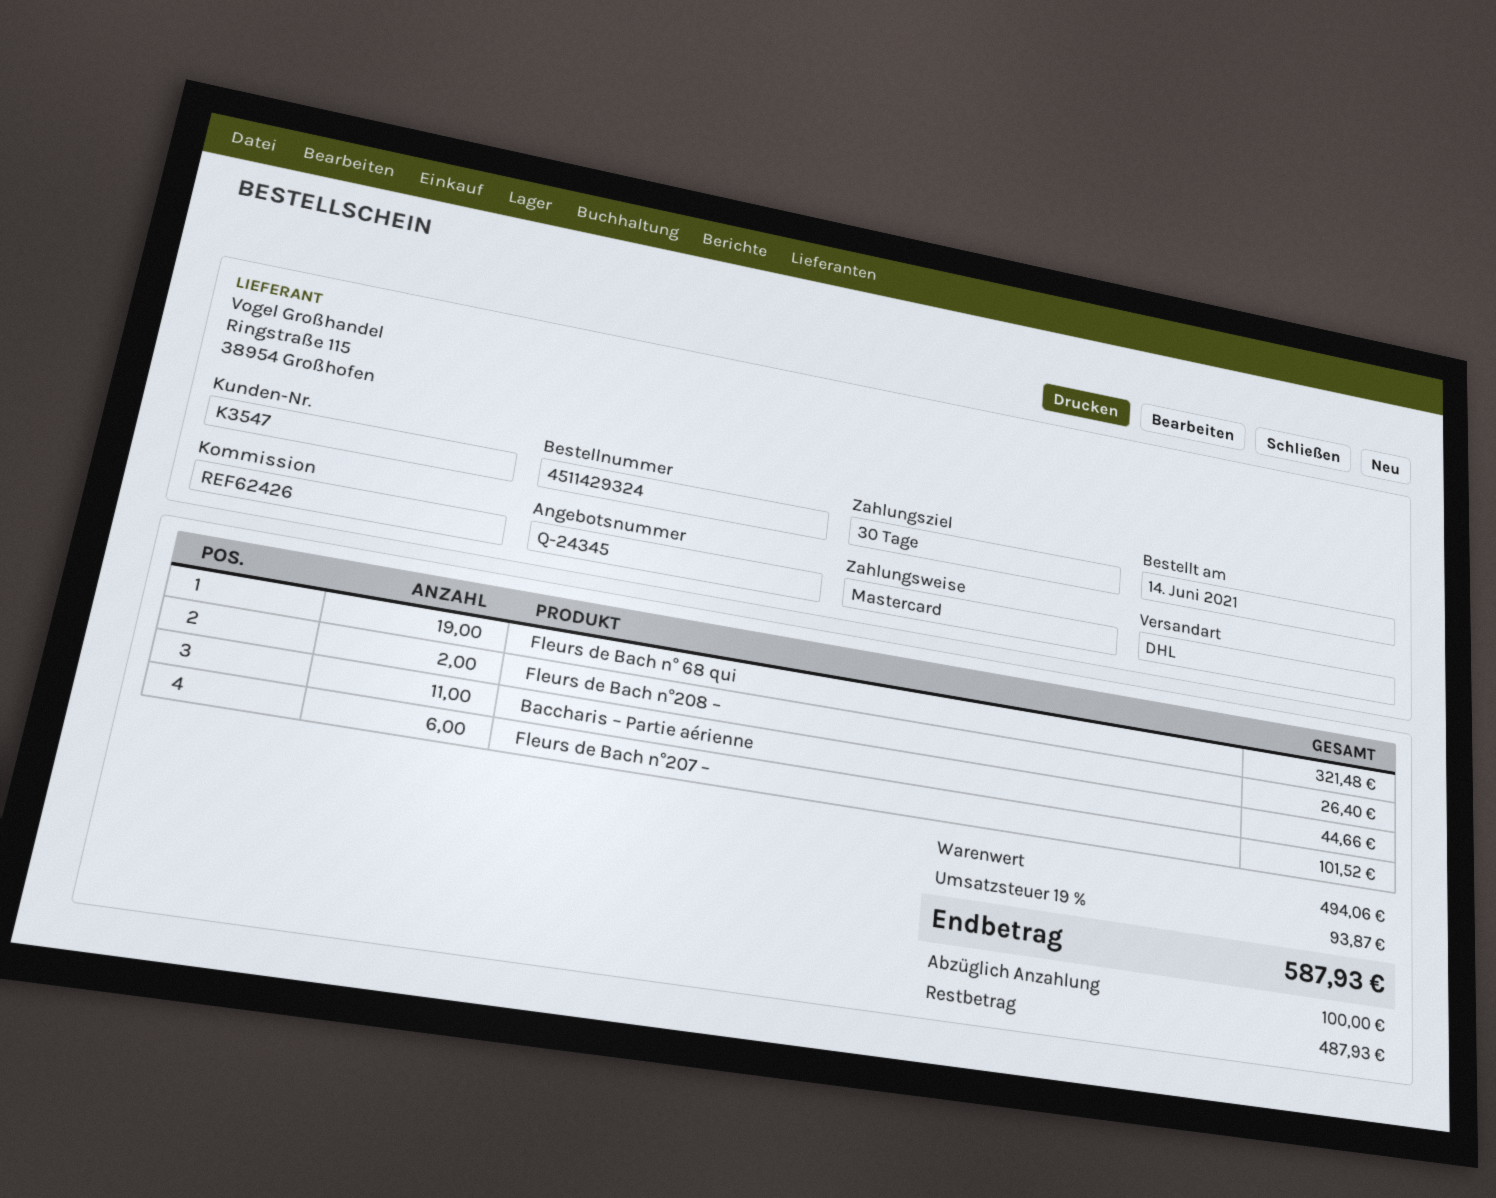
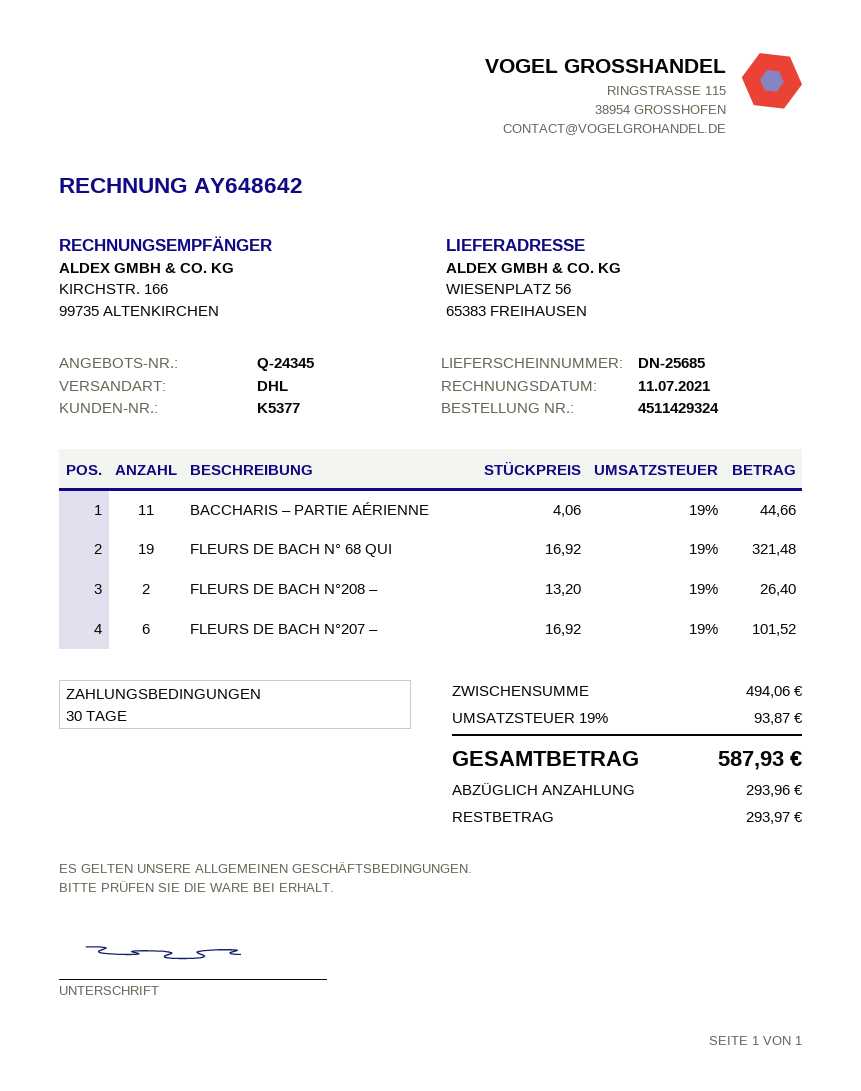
customer number: K3547 -> K5377
deposit: 100.00 -> 293.96
balance: 487.93 -> 293.97

